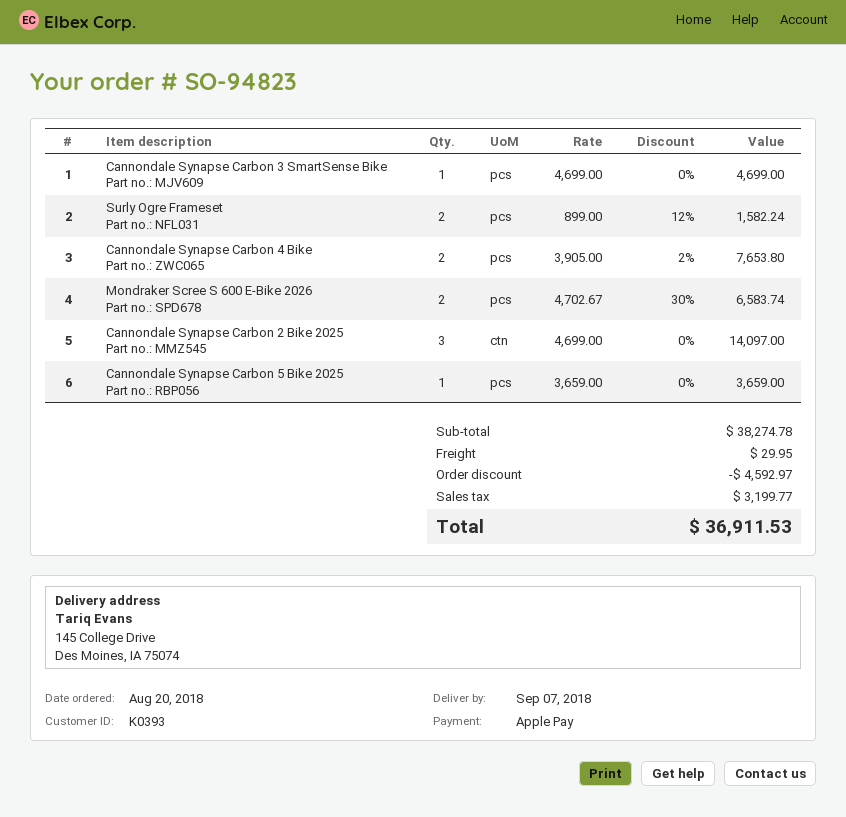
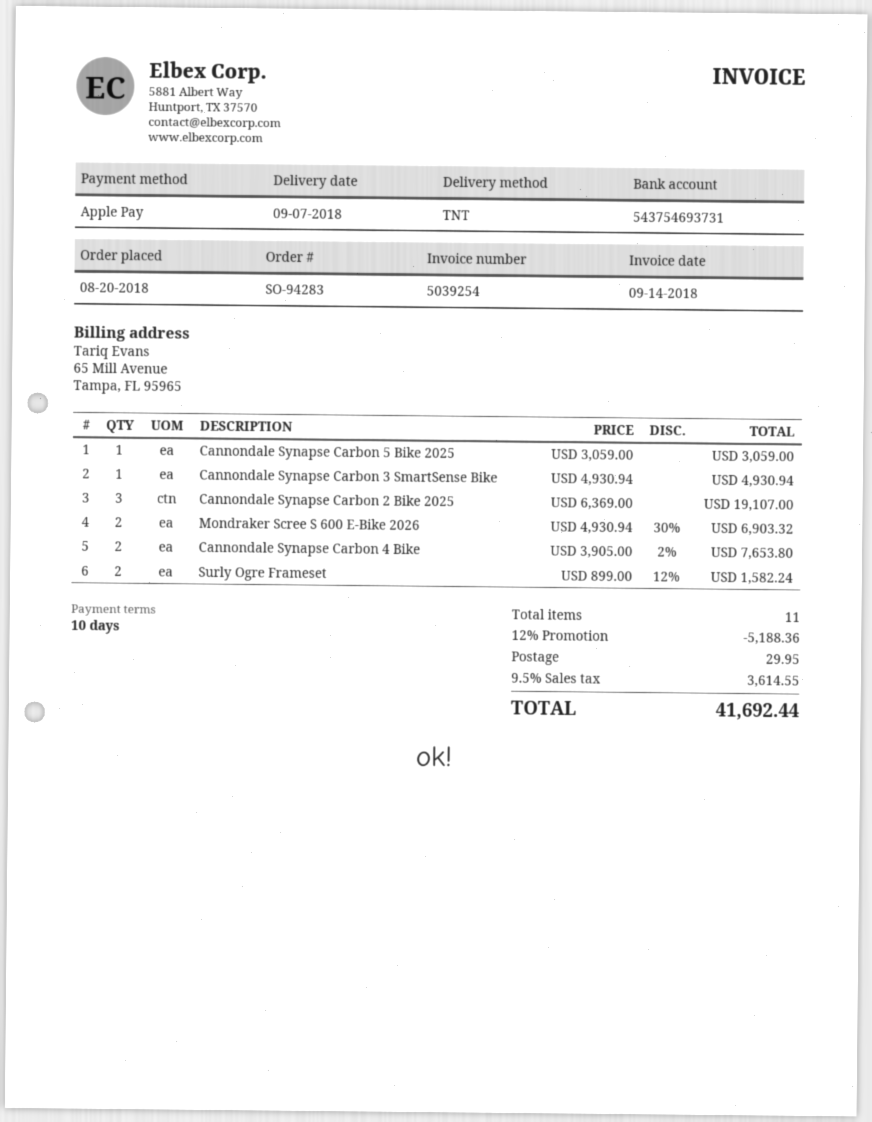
order number: SO-94823 -> SO-94283
Cannondale Synapse Carbon 3 SmartSense Bike: 1 x 4699.00 = 4699.00 -> 1 x 4930.94 = 4930.94
Mondraker Scree S 600 E-Bike 2026: 2 x 4702.67 - 30% = 6583.74 -> 2 x 4930.94 - 30% = 6903.32
Cannondale Synapse Carbon 2 Bike 2025: 3 x 4699.00 = 14097.00 -> 3 x 6369.00 = 19107.00
Cannondale Synapse Carbon 5 Bike 2025: 1 x 3659.00 = 3659.00 -> 1 x 3059.00 = 3059.00
discount: 4592.97 -> 5188.36
tax: 3199.77 -> 3614.55
total: 36911.53 -> 41692.44

